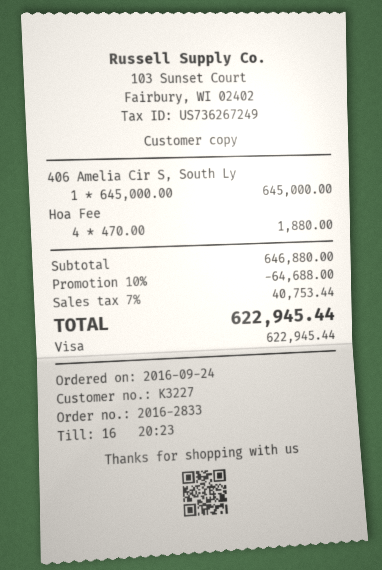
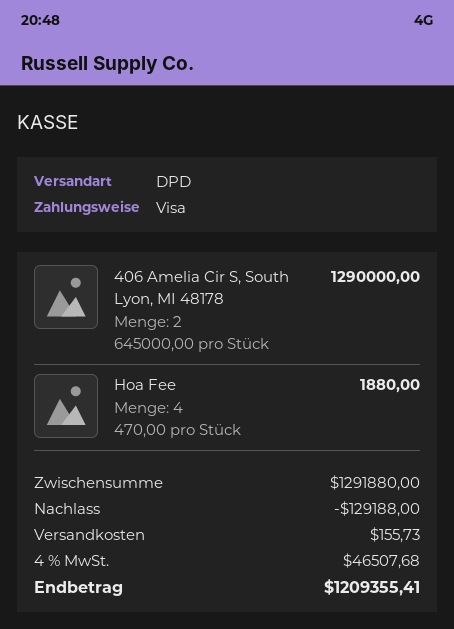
406 Amelia Cir S, South Ly: 1 x 645000.00 = 645000.00 -> 2 x 645000.00 = 1290000.00
subtotal: 646880.00 -> 1291880.00
discount: 64688.00 -> 129188.00
shipping: none -> 155.73
tax: 7% = 40753.44 -> 4% = 46507.68
total: 622945.44 -> 1209355.41

